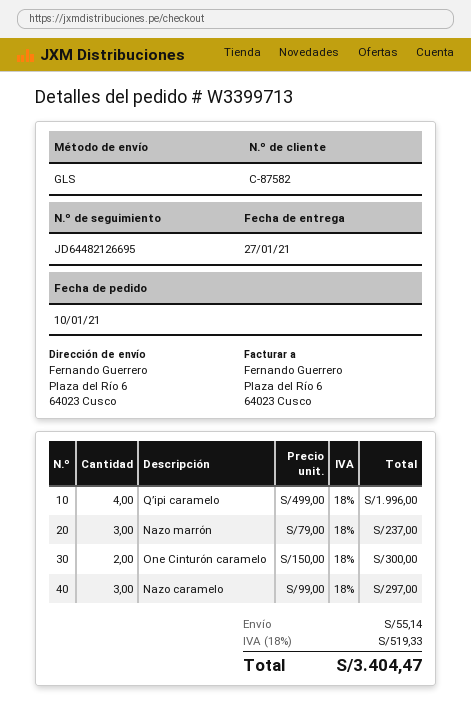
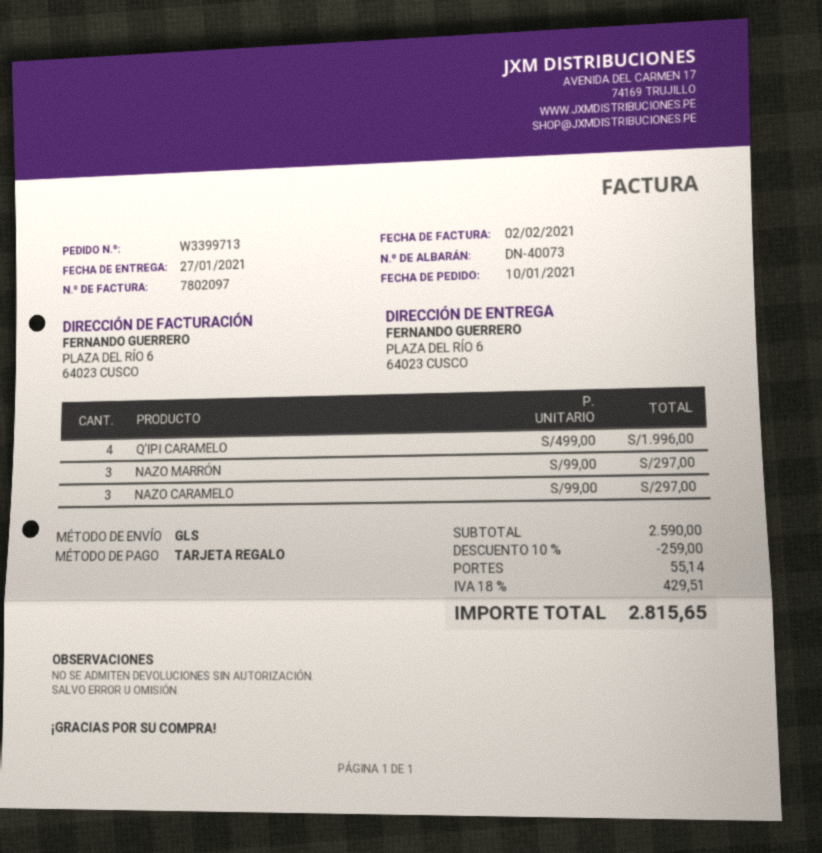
Nazo marrón: 3 x 79.00 = 237.00 -> 3 x 99.00 = 297.00
One Cinturón caramelo: 2 x 150.00 = 300.00 -> none
discount: none -> 10% = 259.00
tax: 18% = 519.33 -> 18% = 429.51
total: 3404.47 -> 2815.65

